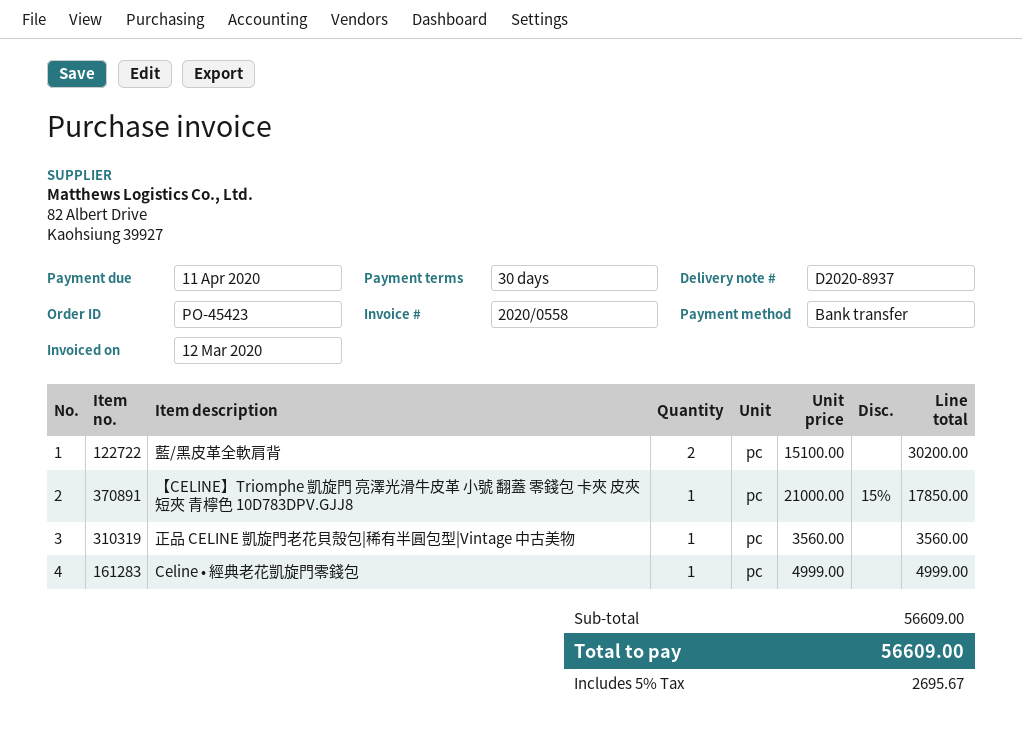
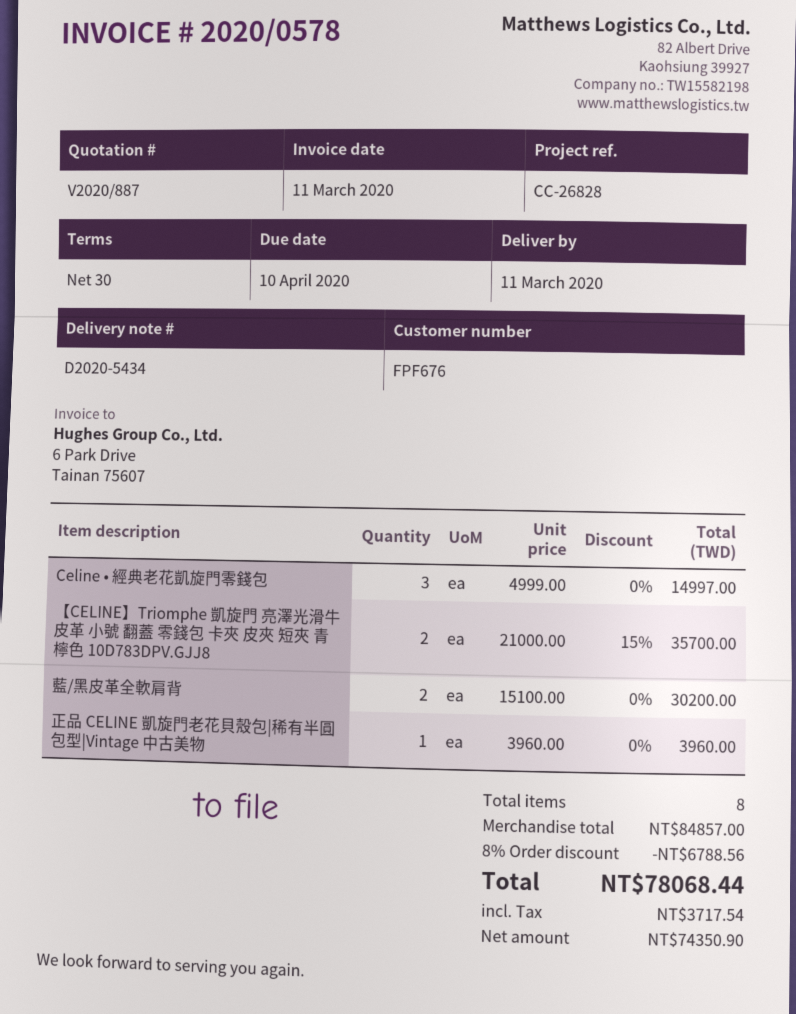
delivery note number: D2020-8937 -> D2020-5434
invoice number: 2020/0558 -> 2020/0578
invoice date: 2020-03-12 -> 2020-03-11
due date: 2020-04-11 -> 2020-04-10
【CELINE】Triomphe 凱旋門 亮澤光滑牛皮革 小號 翻蓋 零錢包 卡夾 皮夾 短夾 青檸色 10D783DPV.GJJ8: 1 x 21000.00 - 15% = 17850.00 -> 2 x 21000.00 - 15% = 35700.00
正品 CELINE 凱旋門老花貝殼包|稀有半圓包型|Vintage 中古美物: 1 x 3560.00 = 3560.00 -> 1 x 3960.00 = 3960.00
Celine • 經典老花凱旋門零錢包: 1 x 4999.00 = 4999.00 -> 3 x 4999.00 = 14997.00
subtotal: 56609.00 -> 84857.00
discount: none -> 8% = 6788.56
tax: 2695.67 -> 3717.54
total: 56609.00 -> 78068.44

